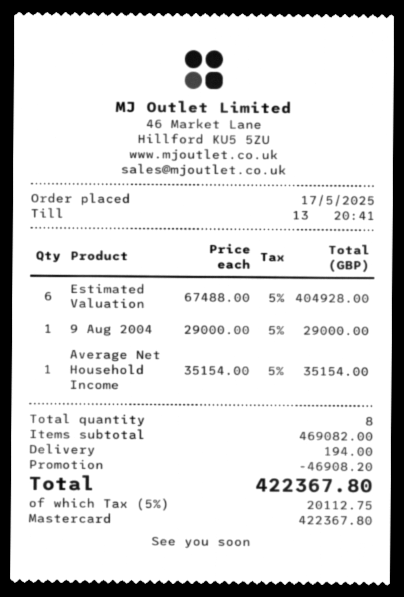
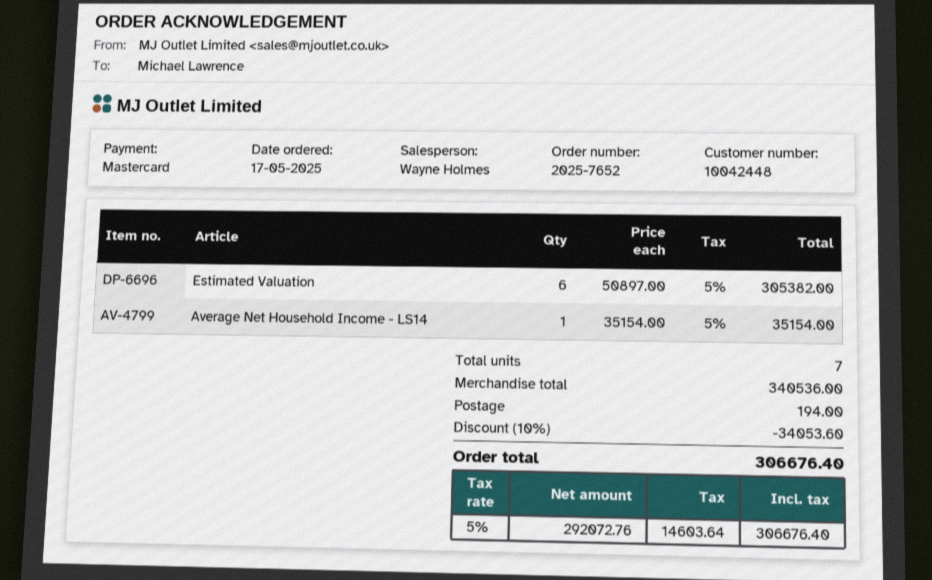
Estimated Valuation: 6 x 67488.00 = 404928.00 -> 6 x 50897.00 = 305382.00
9 Aug 2004: 1 x 29000.00 = 29000.00 -> none
total quantity: 8 -> 7
subtotal: 469082.00 -> 340536.00
discount: 46908.20 -> 34053.60
tax: 5% = 20112.75 -> 5% = 14603.64
total: 422367.80 -> 306676.40

